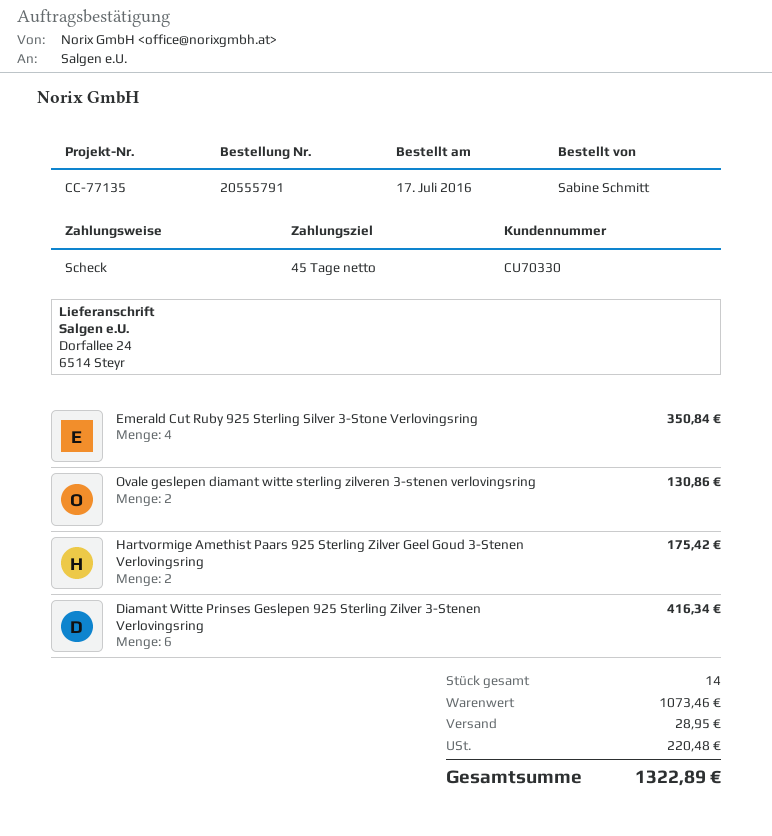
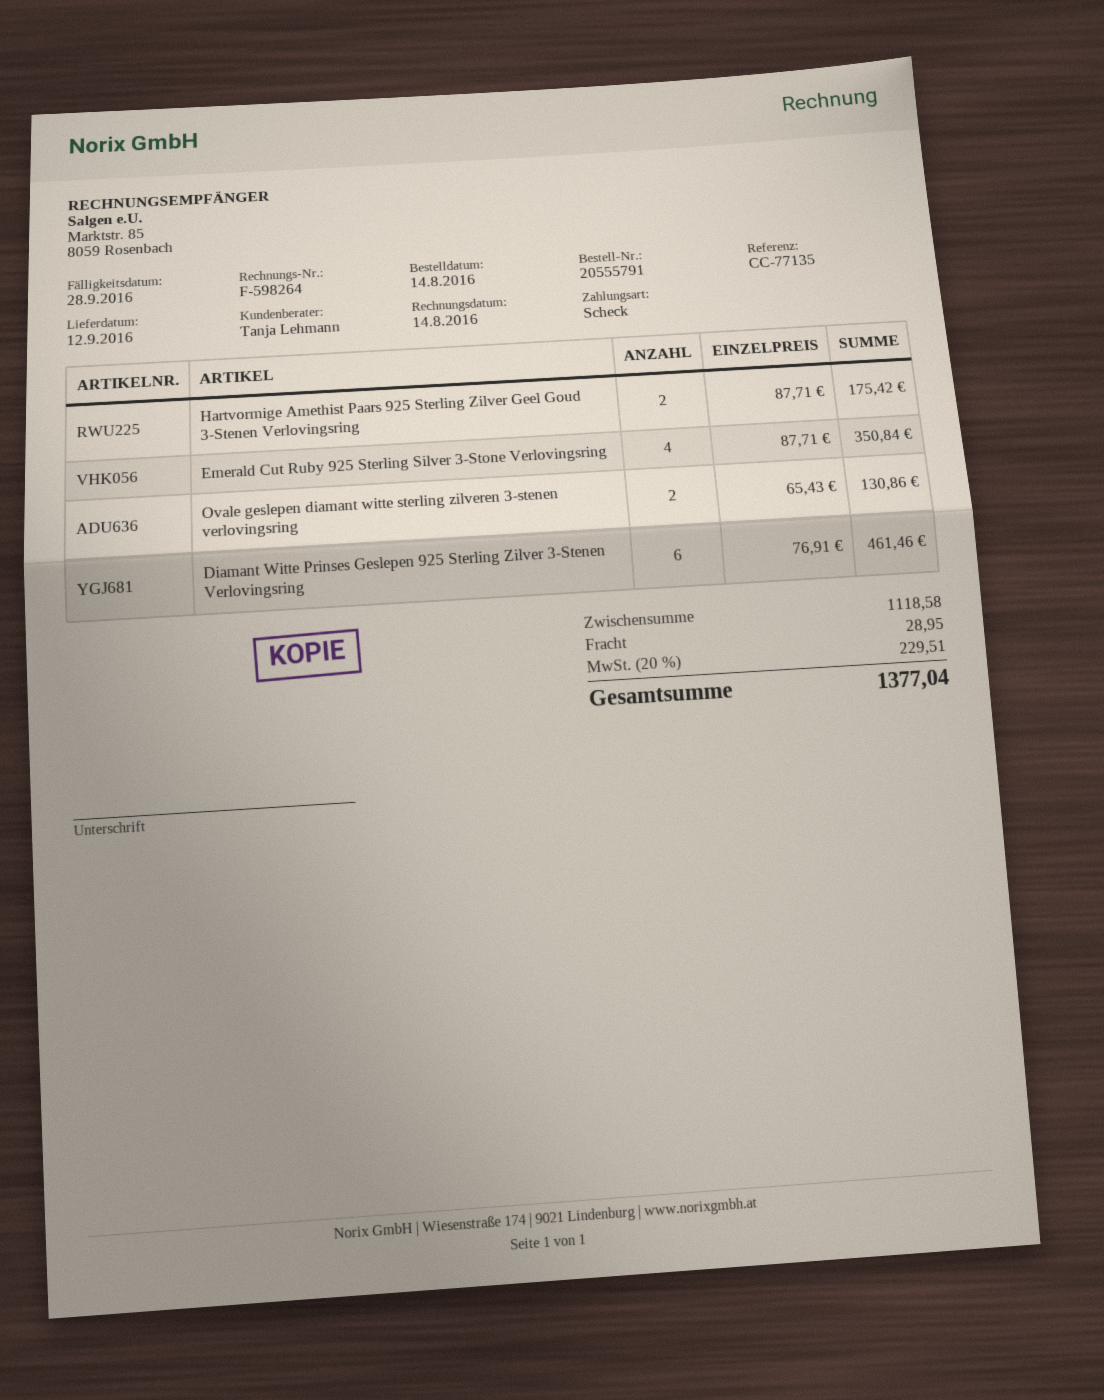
order date: 2016-07-17 -> 2016-08-14
Diamant Witte Prinses Geslepen 925 Sterling Zilver 3-Stenen Verlovingsring: 6 for 416.34 -> 6 for 461.46
subtotal: 1073.46 -> 1118.58
tax: 220.48 -> 229.51
total: 1322.89 -> 1377.04

